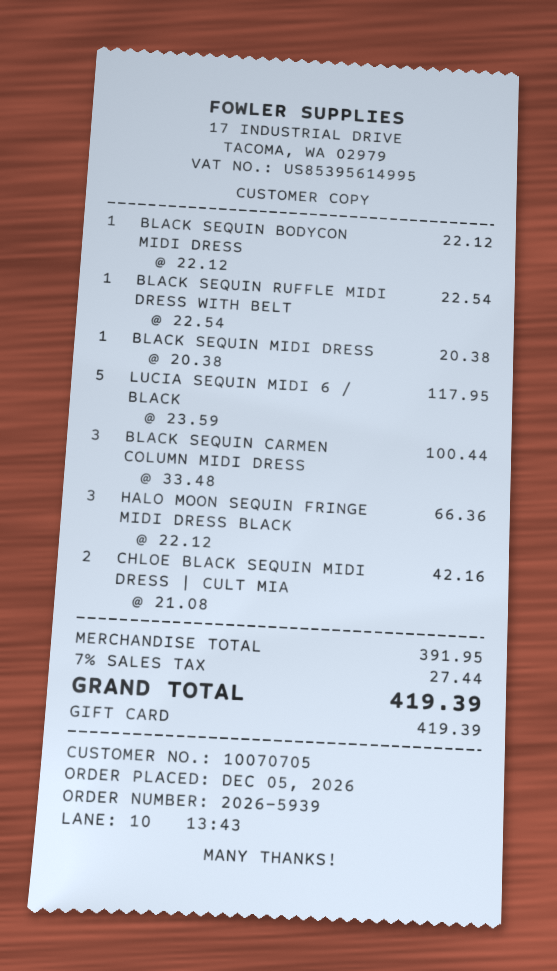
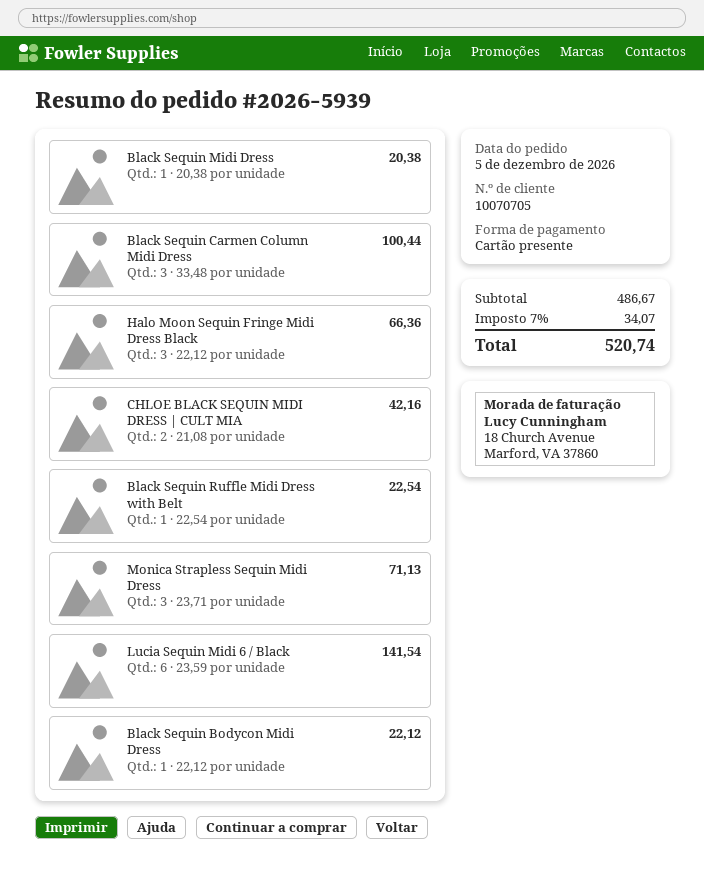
LUCIA SEQUIN MIDI 6 / BLACK: 5 x 23.59 = 117.95 -> 6 x 23.59 = 141.54
Monica Strapless Sequin Midi Dress: none -> 3 x 23.71 = 71.13
subtotal: 391.95 -> 486.67
tax: 7% = 27.44 -> 7% = 34.07
total: 419.39 -> 520.74

